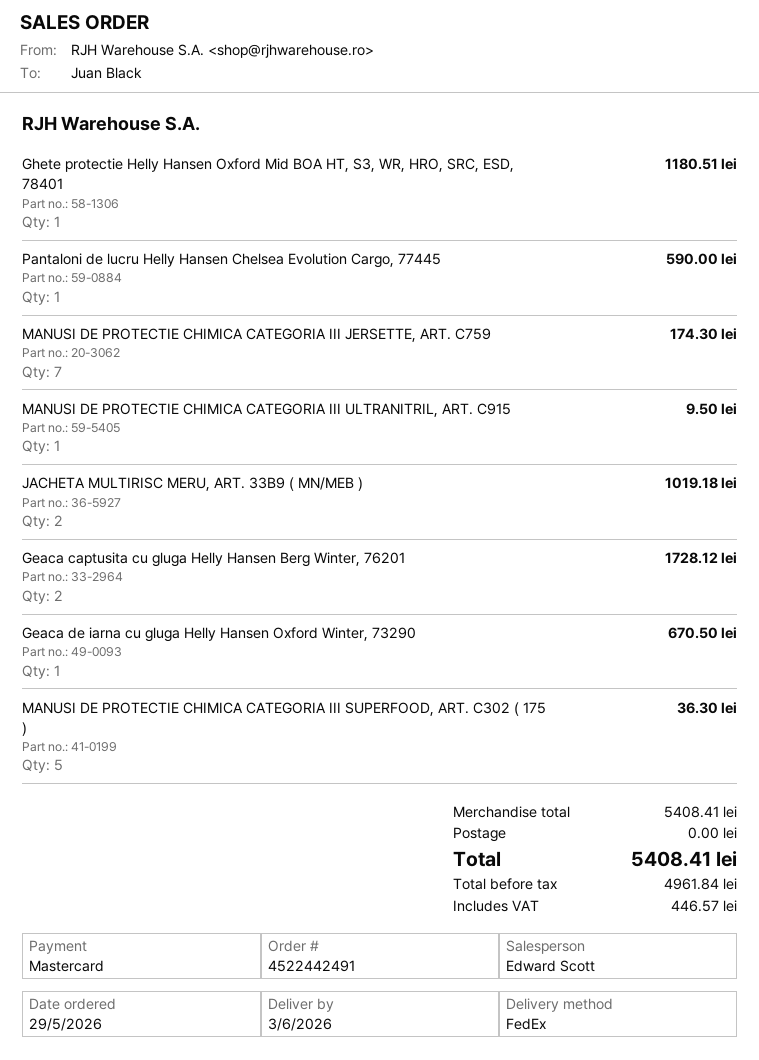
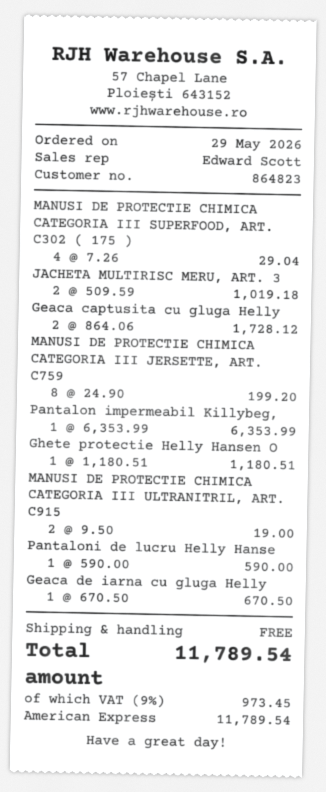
payment method: Mastercard -> American Express
MANUSI DE PROTECTIE CHIMICA CATEGORIA III JERSETTE, ART. C759: 7 for 174.30 -> 8 for 199.20
MANUSI DE PROTECTIE CHIMICA CATEGORIA III ULTRANITRIL, ART. C915: 1 for 9.50 -> 2 for 19.00
MANUSI DE PROTECTIE CHIMICA CATEGORIA III SUPERFOOD, ART. C302 ( 175 ): 5 for 36.30 -> 4 for 29.04
Pantalon impermeabil Killybeg,: none -> 1 for 6353.99
tax: 446.57 -> 973.45
total: 5408.41 -> 11789.54

